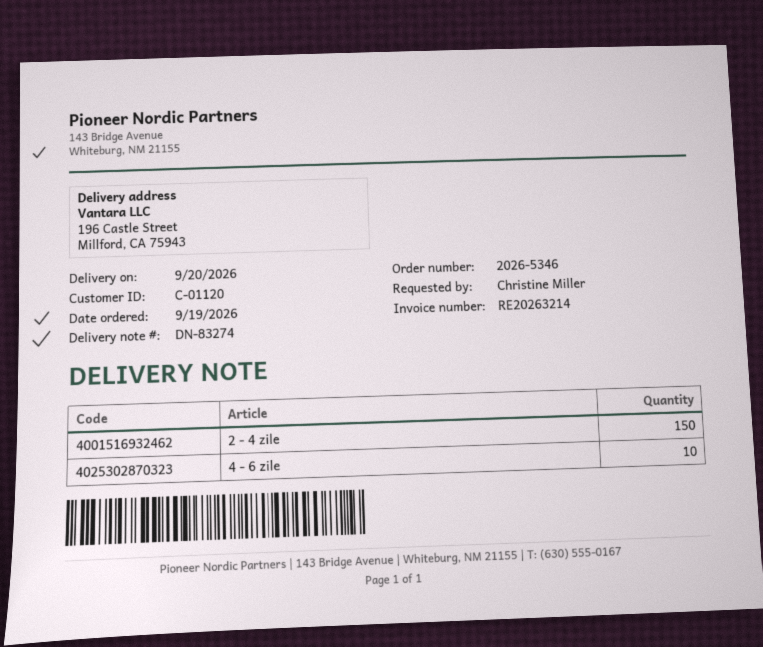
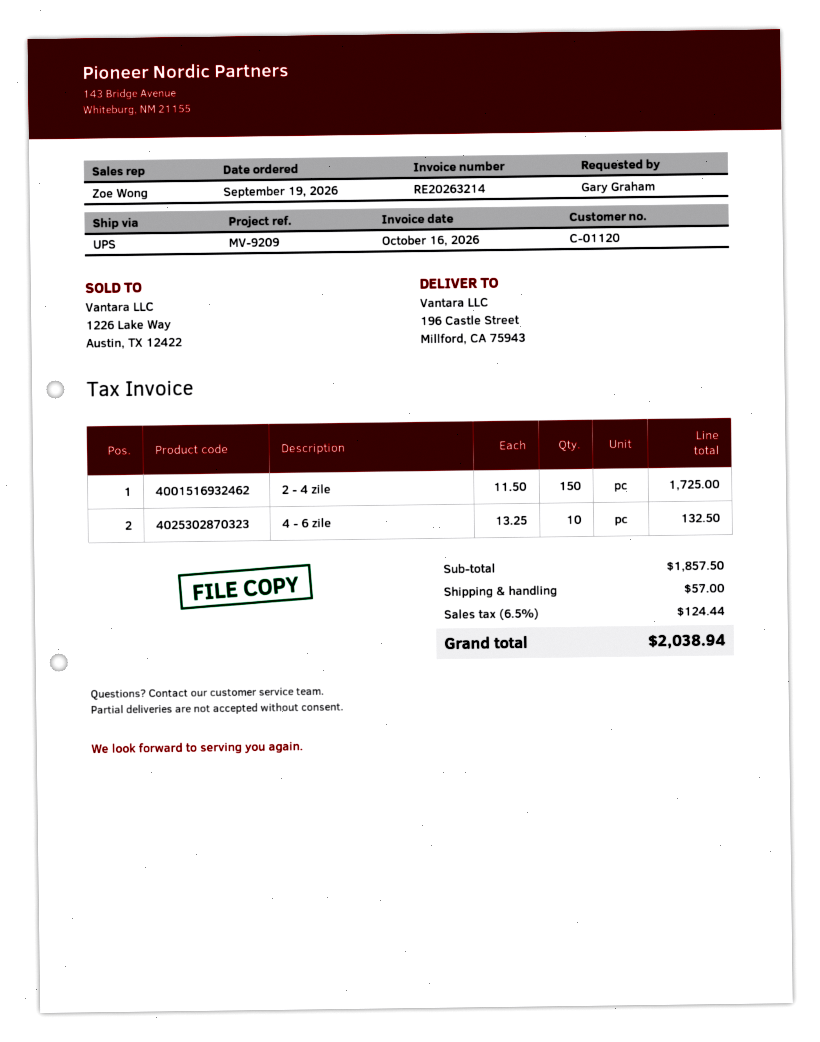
ordered by: Christine Miller -> Gary Graham

